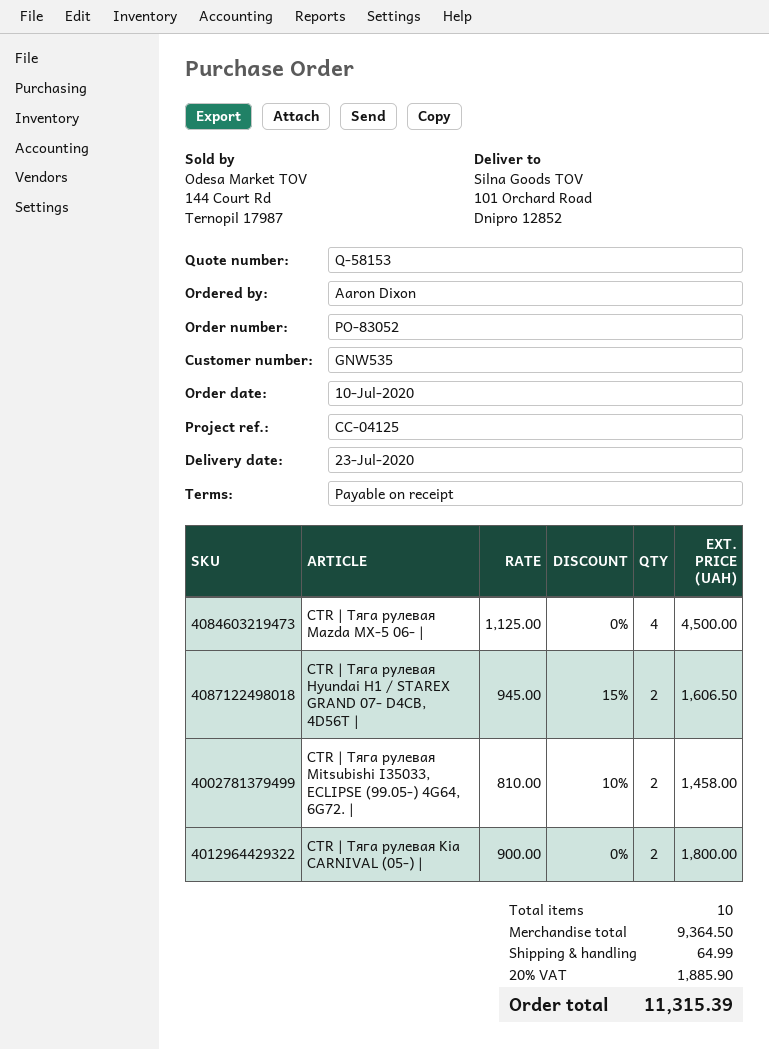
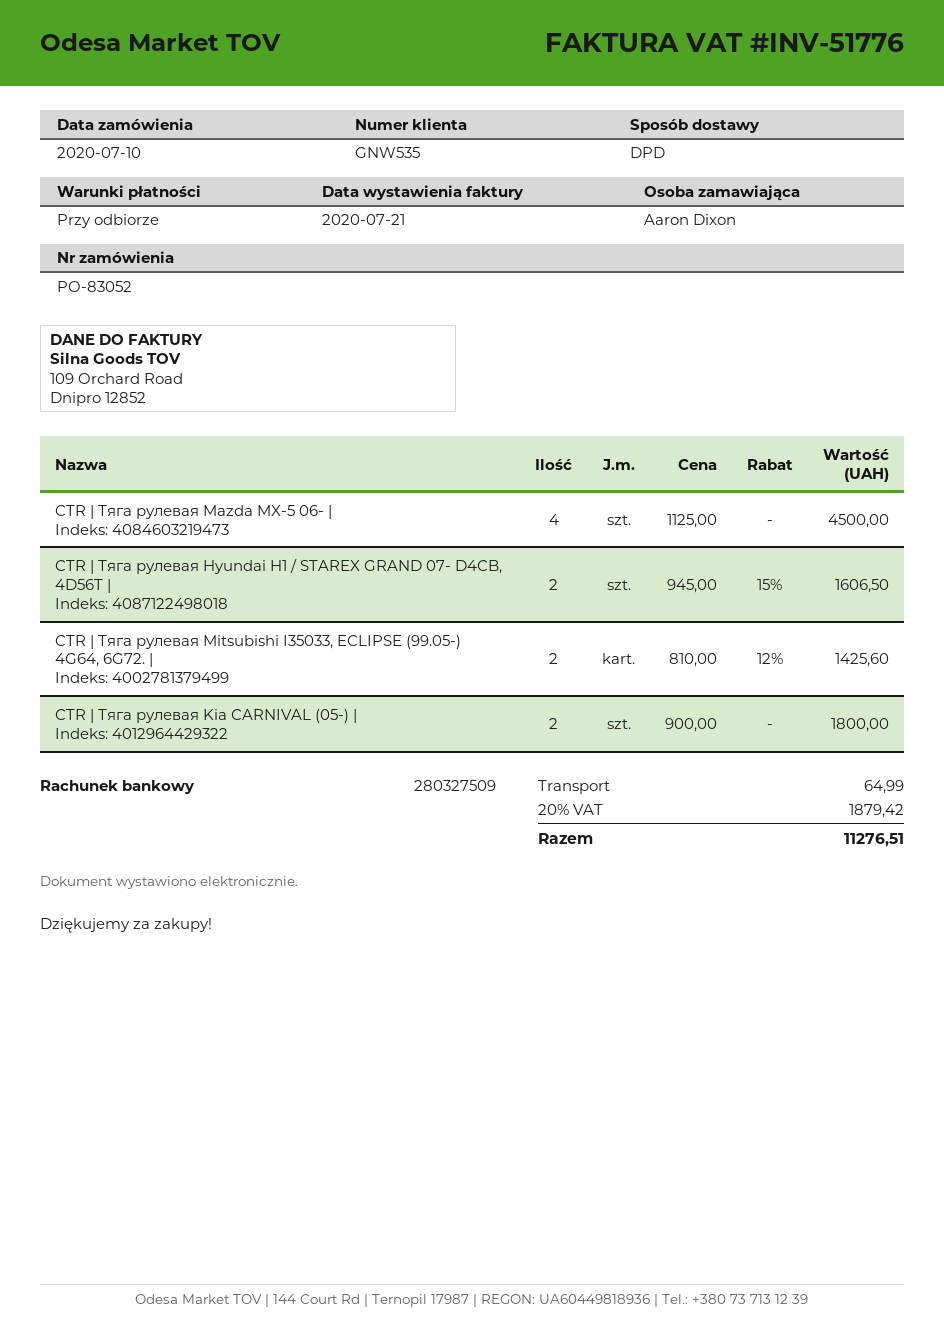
CTR | Тяга рулевая Mitsubishi I35033, ECLIPSE (99.05-) 4G64, 6G72. |: 2 x 810.00 - 10% = 1458.00 -> 2 x 810.00 - 12% = 1425.60
tax: 20% = 1885.90 -> 20% = 1879.42
total: 11315.39 -> 11276.51

